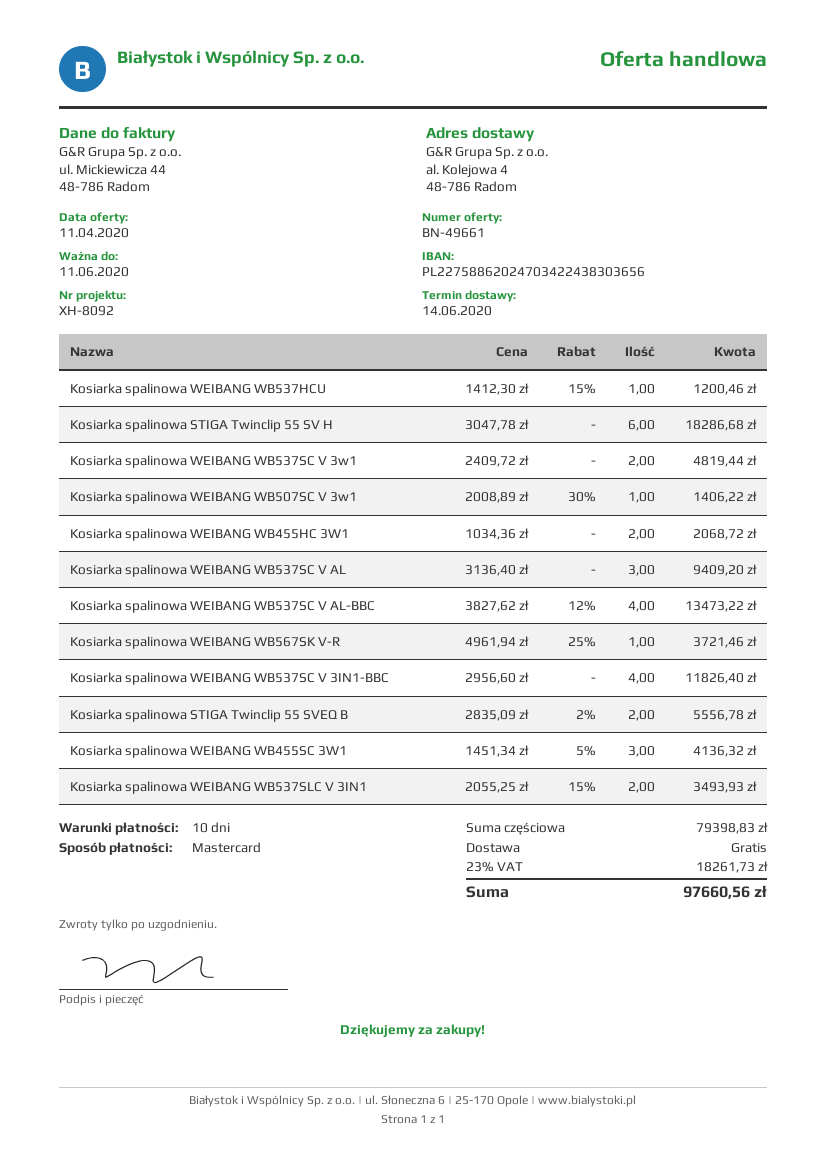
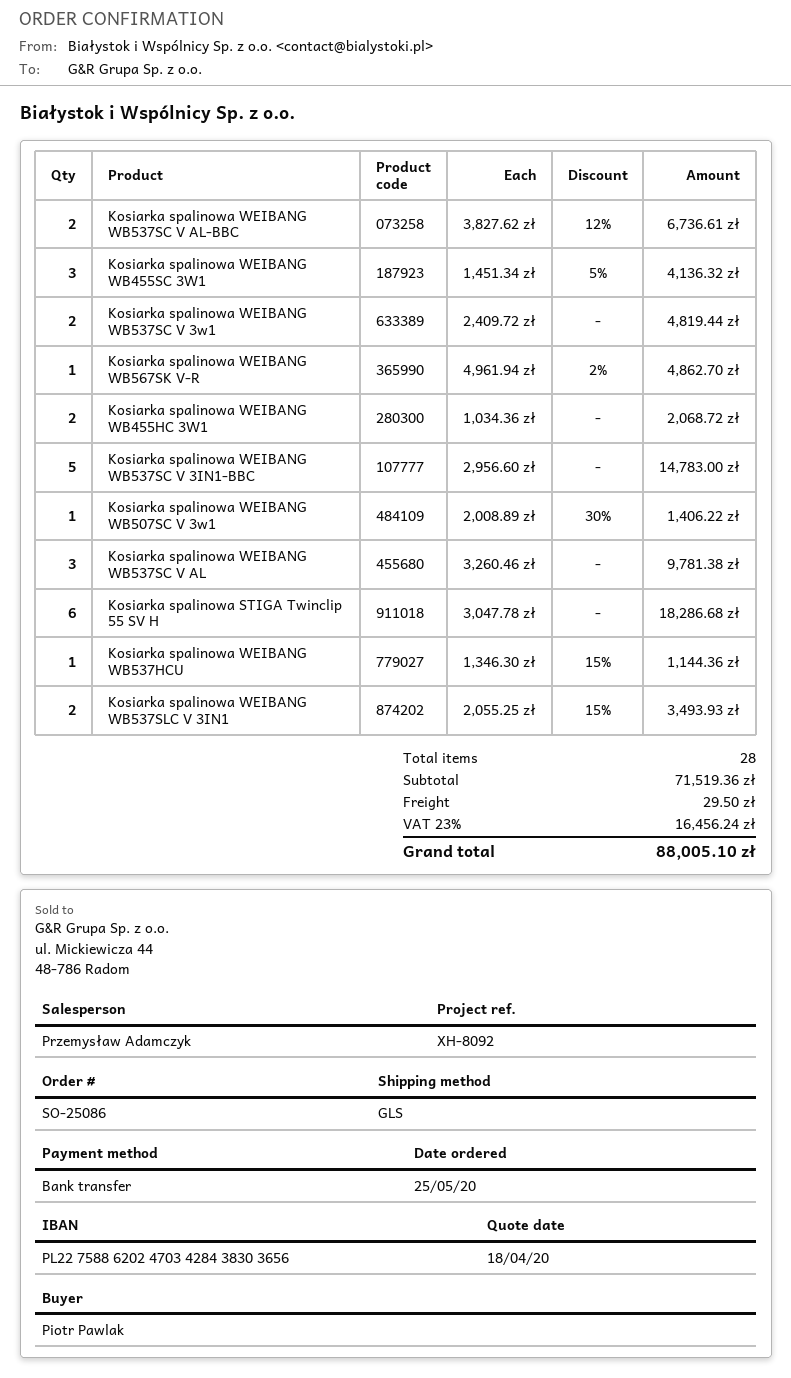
quote date: 2020-04-11 -> 2020-04-18
payment method: Mastercard -> bank transfer
bank account: PL22758862024703422438303656 -> PL22758862024703428438303656
Kosiarka spalinowa WEIBANG WB537HCU: 1 x 1412.30 - 15% = 1200.46 -> 1 x 1346.30 - 15% = 1144.36
Kosiarka spalinowa WEIBANG WB537SC V AL: 3 x 3136.40 = 9409.20 -> 3 x 3260.46 = 9781.38
Kosiarka spalinowa WEIBANG WB537SC V AL-BBC: 4 x 3827.62 - 12% = 13473.22 -> 2 x 3827.62 - 12% = 6736.61
Kosiarka spalinowa WEIBANG WB567SK V-R: 1 x 4961.94 - 25% = 3721.46 -> 1 x 4961.94 - 2% = 4862.70
Kosiarka spalinowa WEIBANG WB537SC V 3IN1-BBC: 4 x 2956.60 = 11826.40 -> 5 x 2956.60 = 14783.00
Kosiarka spalinowa STIGA Twinclip 55 SVEQ B: 2 x 2835.09 - 2% = 5556.78 -> none
subtotal: 79398.83 -> 71519.36
shipping: 0.00 -> 29.50
tax: 23% = 18261.73 -> 23% = 16456.24
total: 97660.56 -> 88005.10

